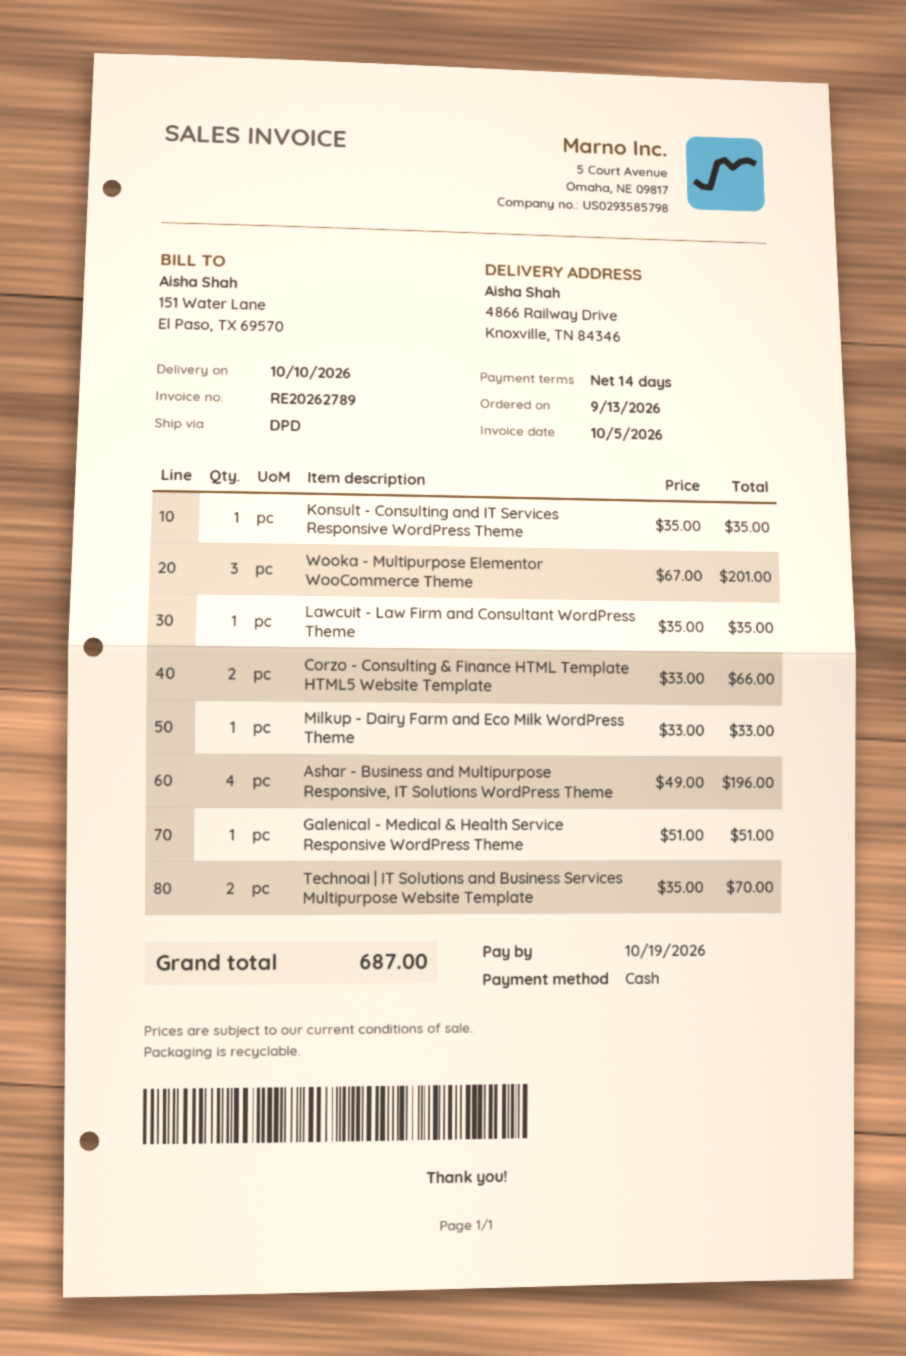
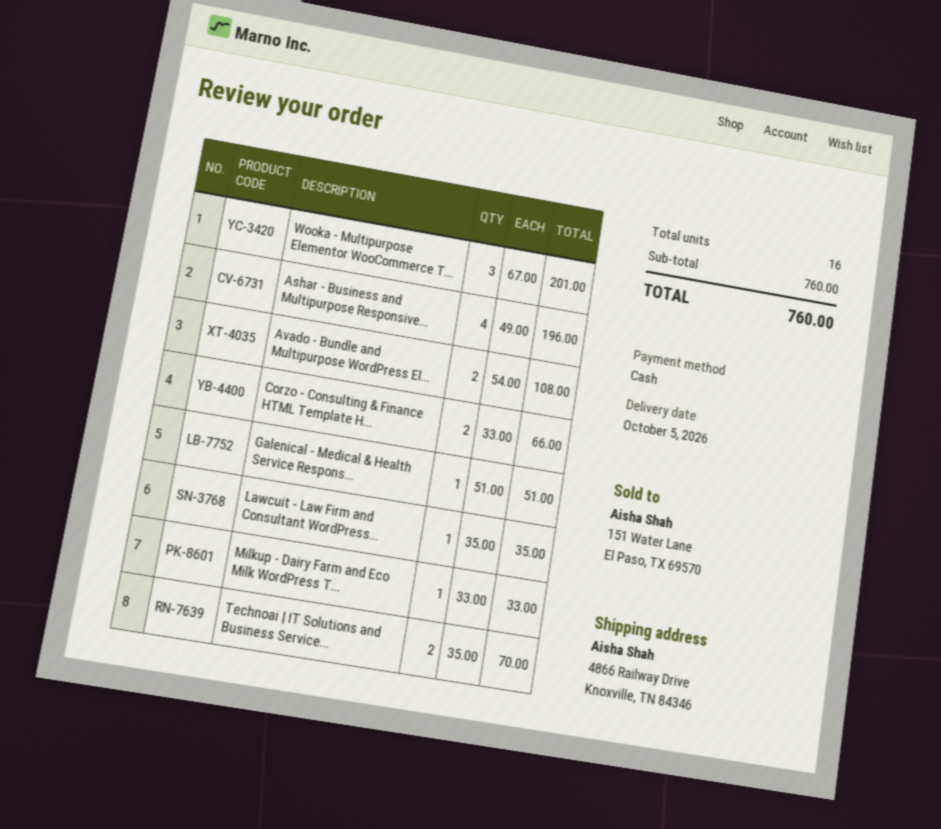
delivery date: 2026-10-10 -> 2026-10-05
Konsult - Consulting and IT Services Responsive WordPress Theme: 1 x 35.00 = 35.00 -> none
Avado - Bundle and Multipurpose WordPress El...: none -> 2 x 54.00 = 108.00
total: 687.00 -> 760.00

